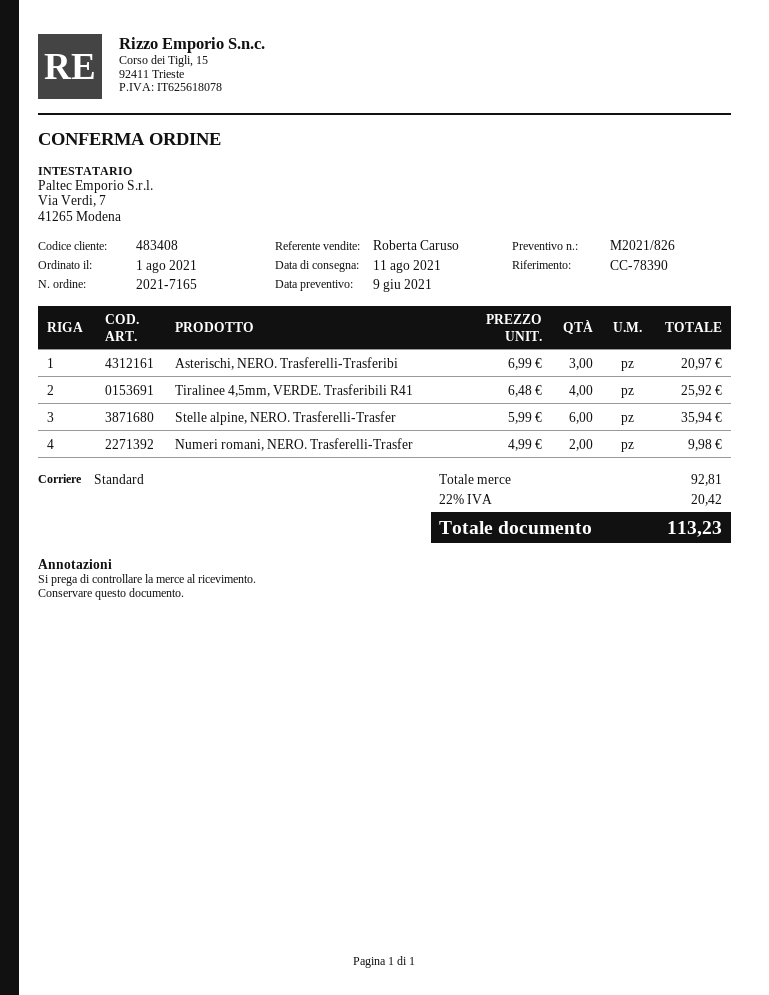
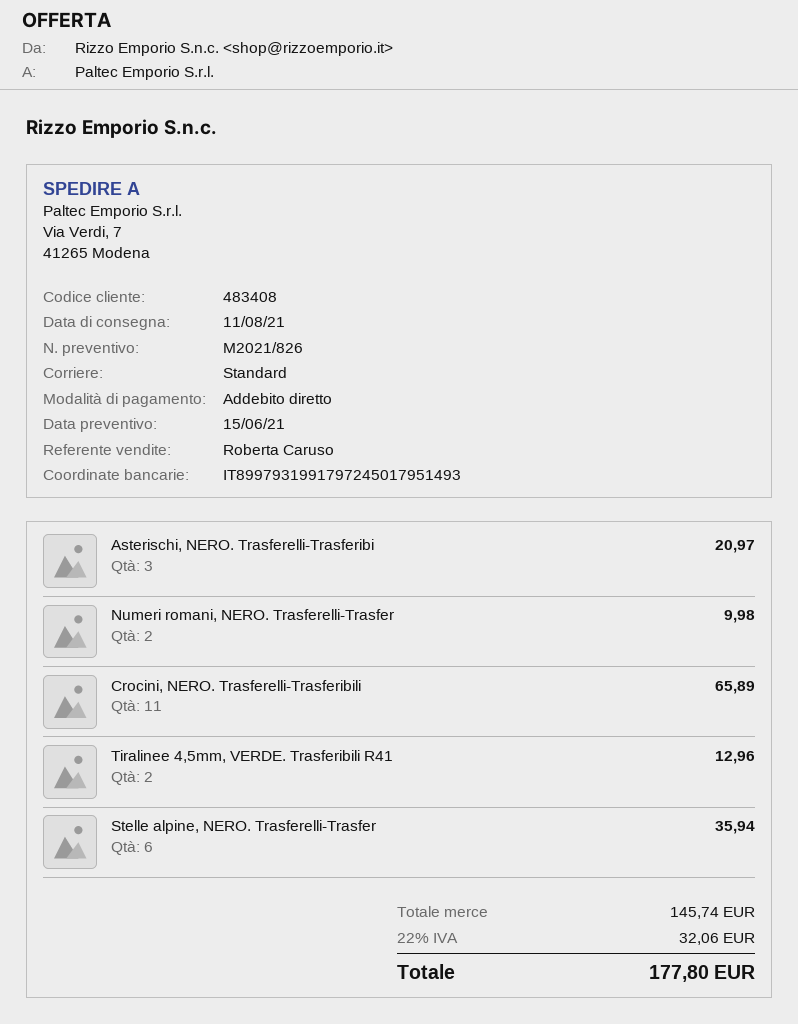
quote date: 2021-06-09 -> 2021-06-15
Tiralinee 4,5mm, VERDE. Trasferibili R41: 4 for 25.92 -> 2 for 12.96
Crocini, NERO. Trasferelli-Trasferibili: none -> 11 for 65.89
subtotal: 92.81 -> 145.74
tax: 22% = 20.42 -> 22% = 32.06
total: 113.23 -> 177.80

